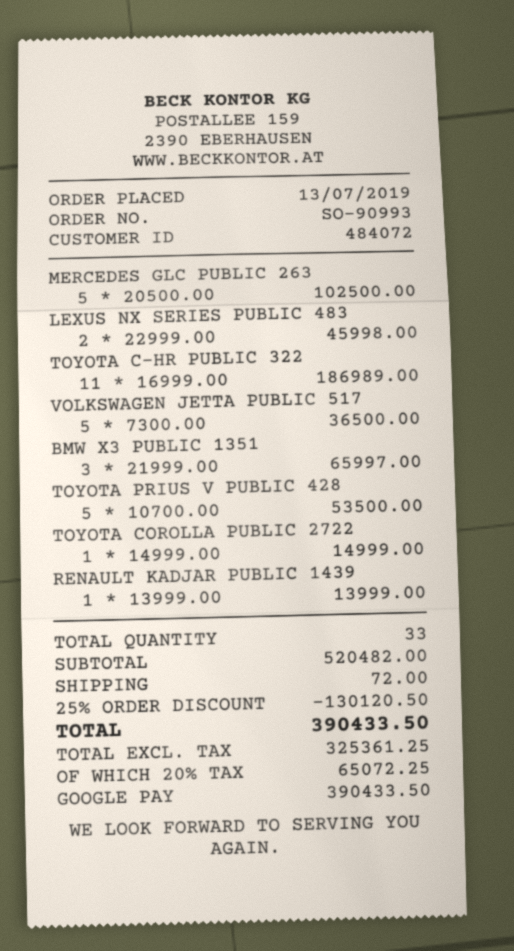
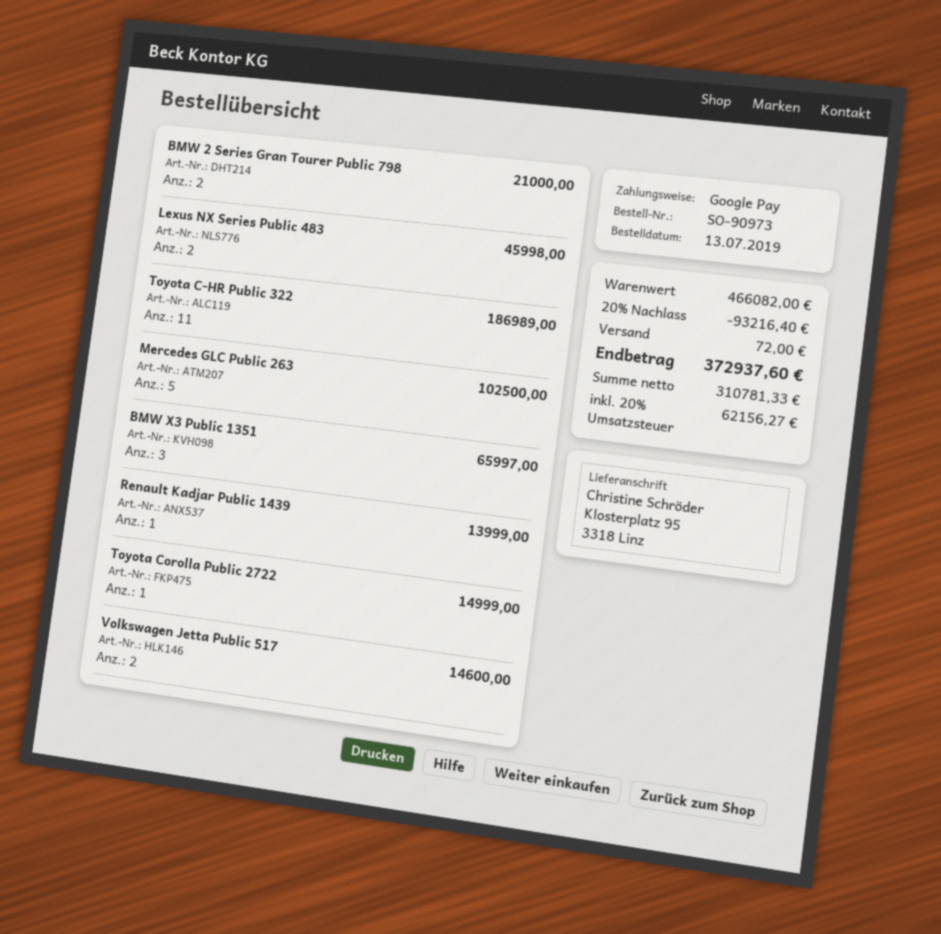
order number: SO-90993 -> SO-90973
VOLKSWAGEN JETTA PUBLIC 517: 5 for 36500.00 -> 2 for 14600.00
TOYOTA PRIUS V PUBLIC 428: 5 for 53500.00 -> none
BMW 2 Series Gran Tourer Public 798: none -> 2 for 21000.00
subtotal: 520482.00 -> 466082.00
discount: 25% = 130120.50 -> 20% = 93216.40
net: 325361.25 -> 310781.33
tax: 20% = 65072.25 -> 20% = 62156.27
total: 390433.50 -> 372937.60

